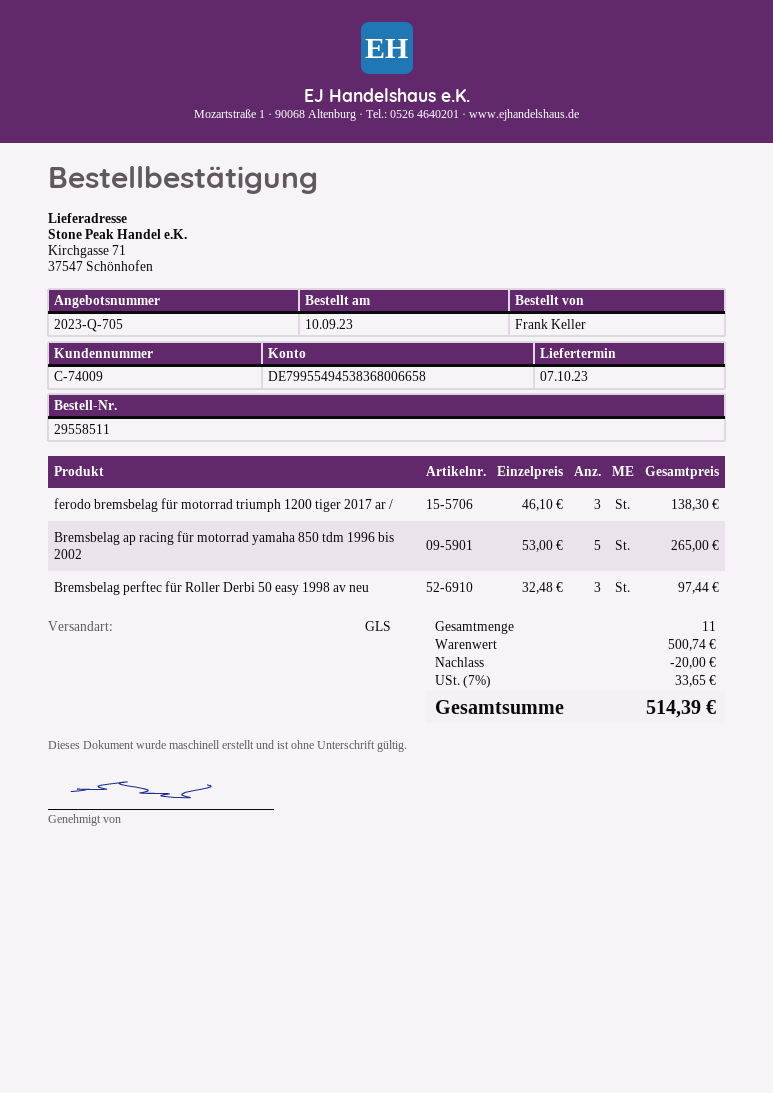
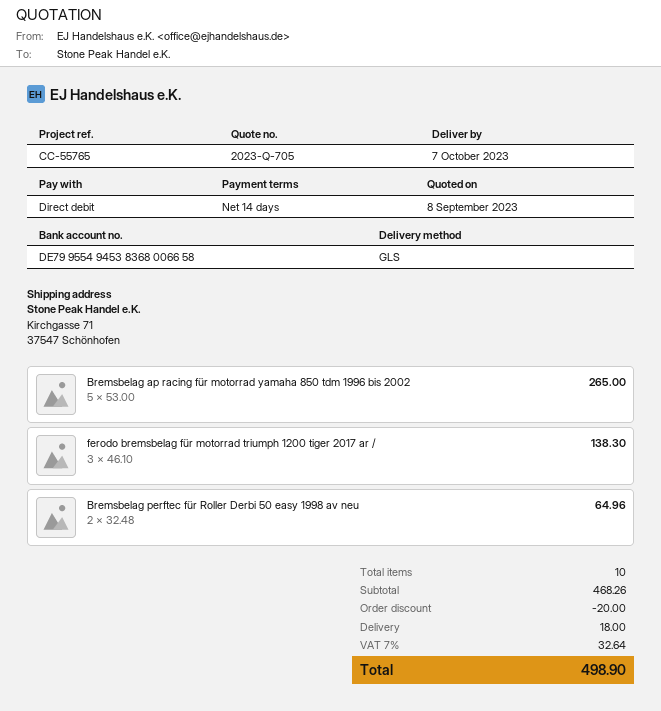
Bremsbelag perftec für Roller Derbi 50 easy 1998 av neu: 3 x 32.48 = 97.44 -> 2 x 32.48 = 64.96
total quantity: 11 -> 10
subtotal: 500.74 -> 468.26
shipping: none -> 18.00
tax: 7% = 33.65 -> 7% = 32.64
total: 514.39 -> 498.90

